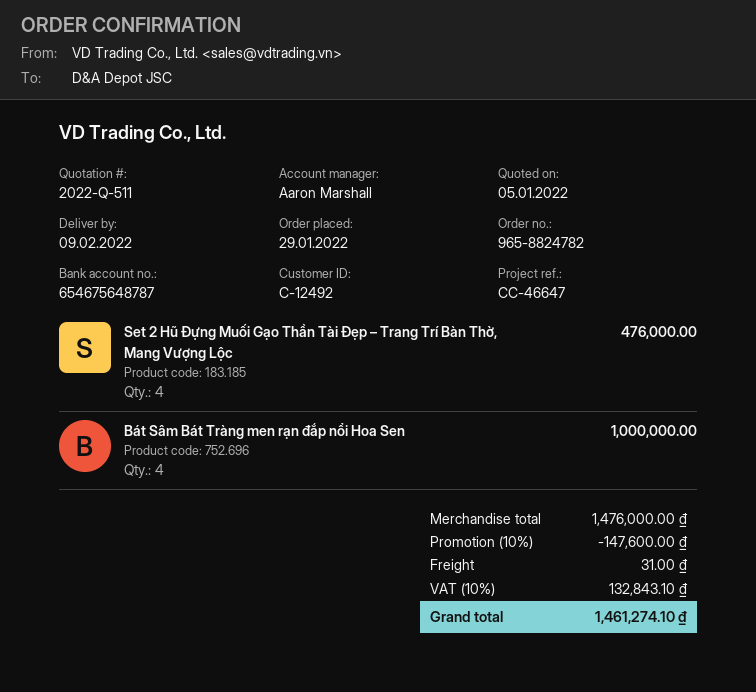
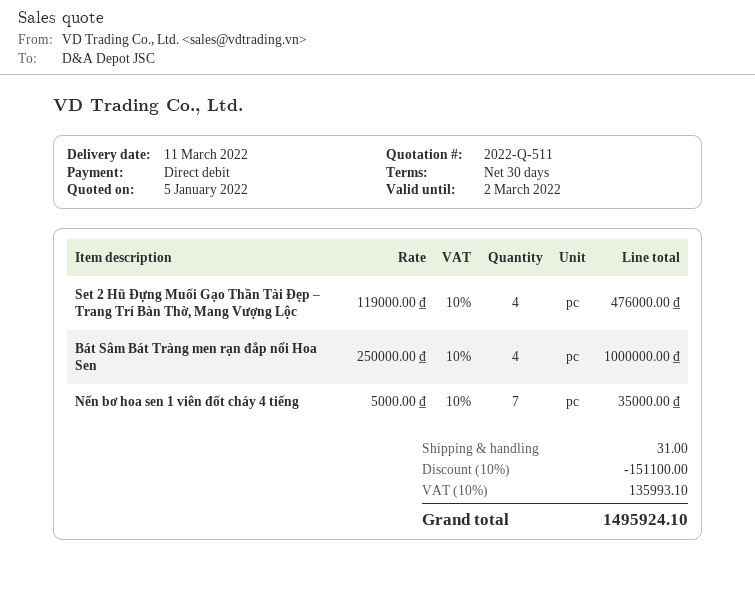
delivery date: 2022-02-09 -> 2022-03-11
Nến bơ hoa sen 1 viên đốt cháy 4 tiếng: none -> 7 for 35000.00
discount: 10% = 147600.00 -> 10% = 151100.00
tax: 10% = 132843.10 -> 10% = 135993.10
total: 1461274.10 -> 1495924.10

